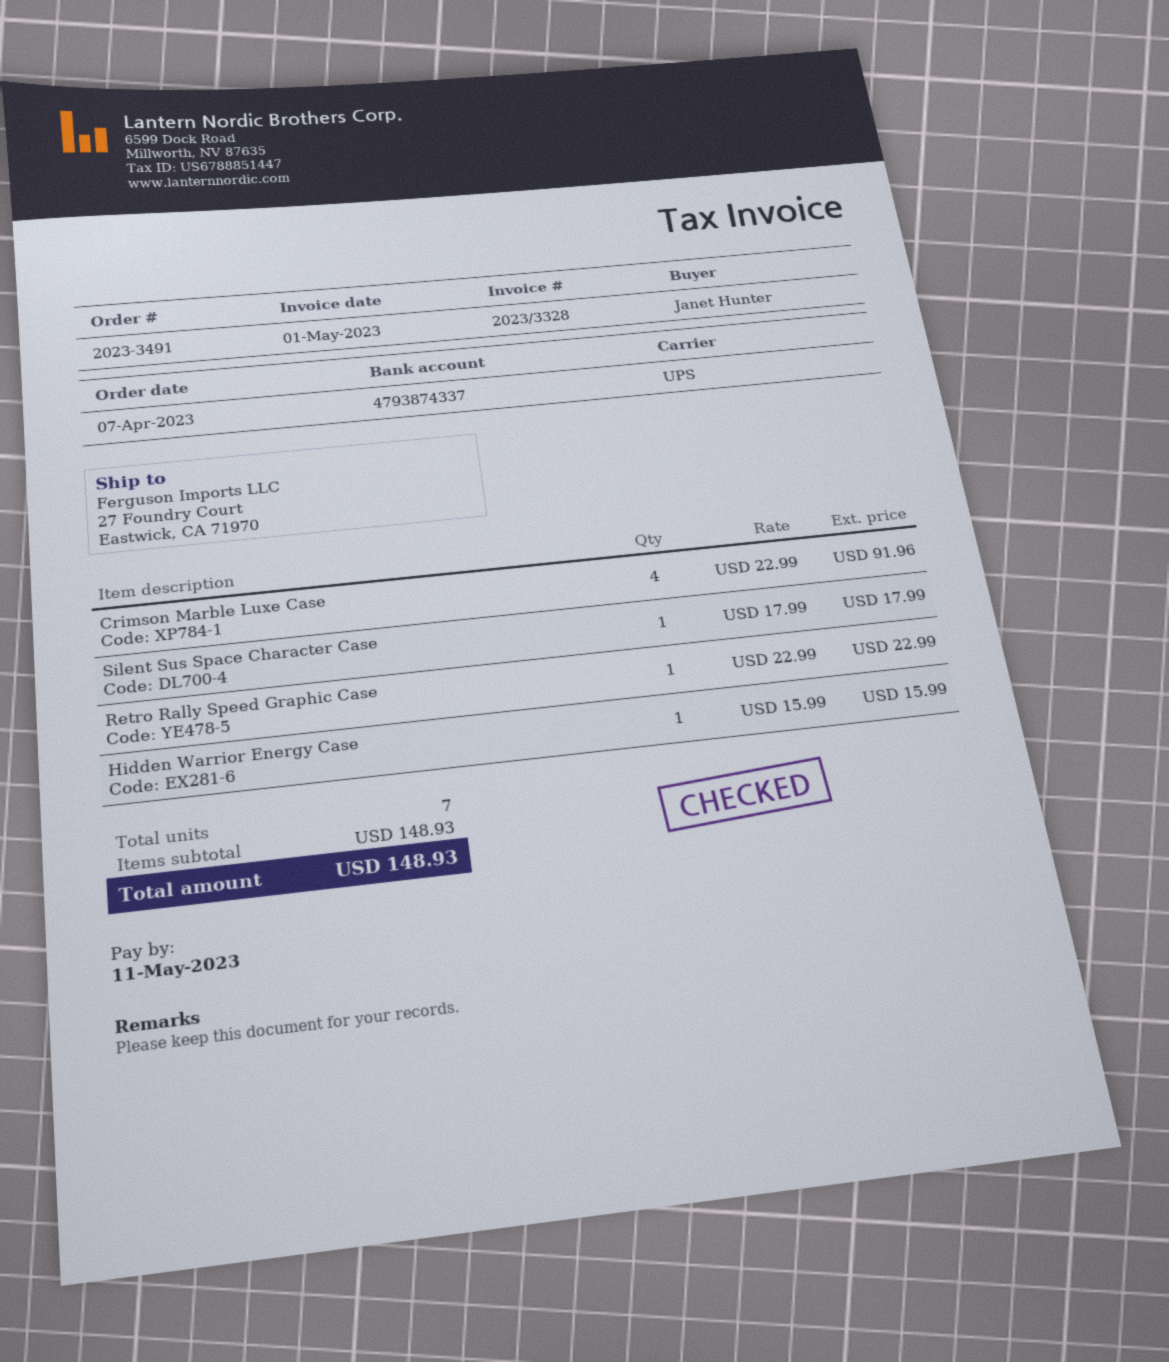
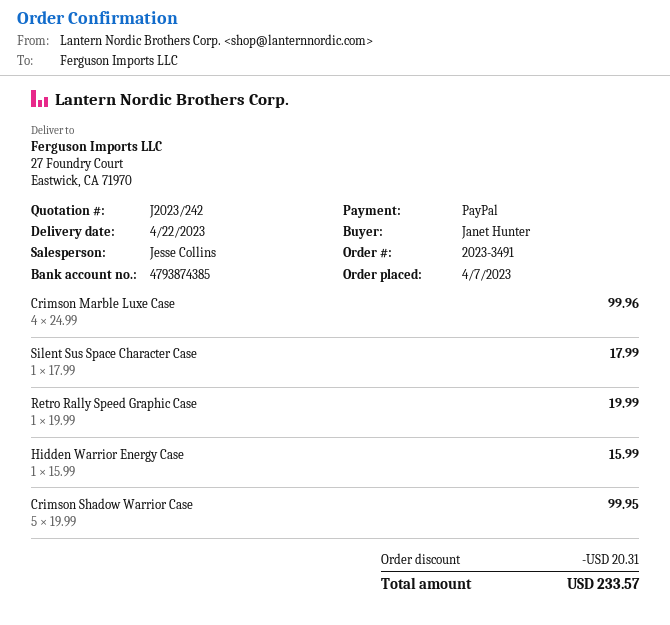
bank account: 4793874337 -> 4793874385
Crimson Marble Luxe Case: 4 x 22.99 = 91.96 -> 4 x 24.99 = 99.96
Retro Rally Speed Graphic Case: 1 x 22.99 = 22.99 -> 1 x 19.99 = 19.99
Crimson Shadow Warrior Case: none -> 5 x 19.99 = 99.95
discount: none -> 20.31
total: 148.93 -> 233.57

